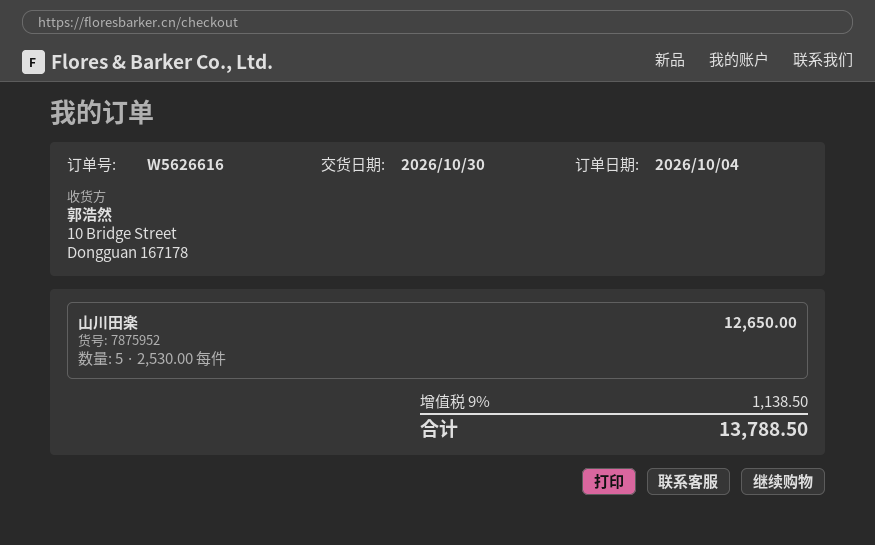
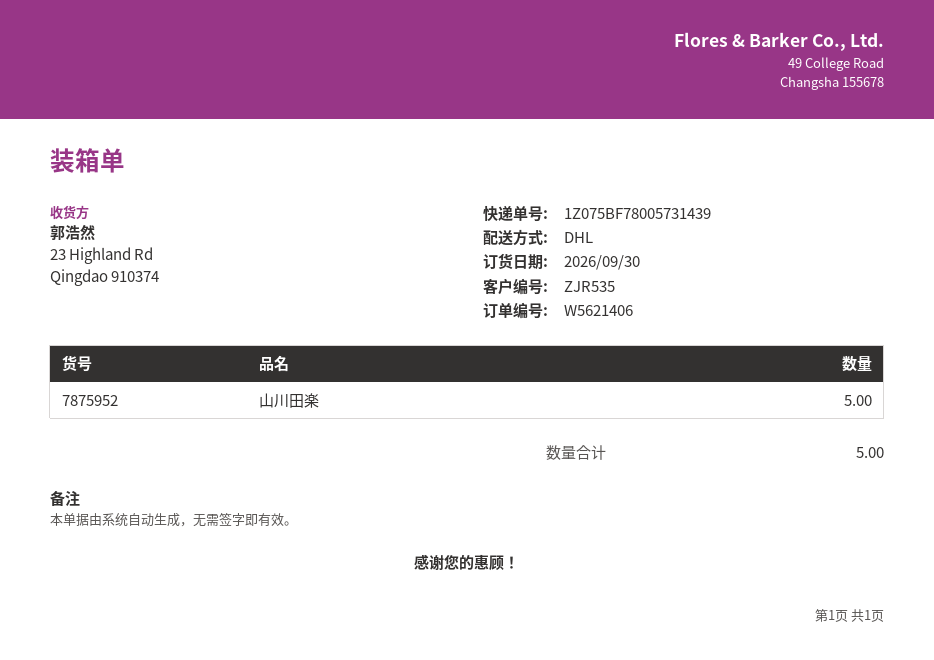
order number: W5626616 -> W5621406
order date: 2026-10-04 -> 2026-09-30
ship to: 10 Bridge Street, Dongguan 167178 -> 23 Highland Rd, Qingdao 910374

